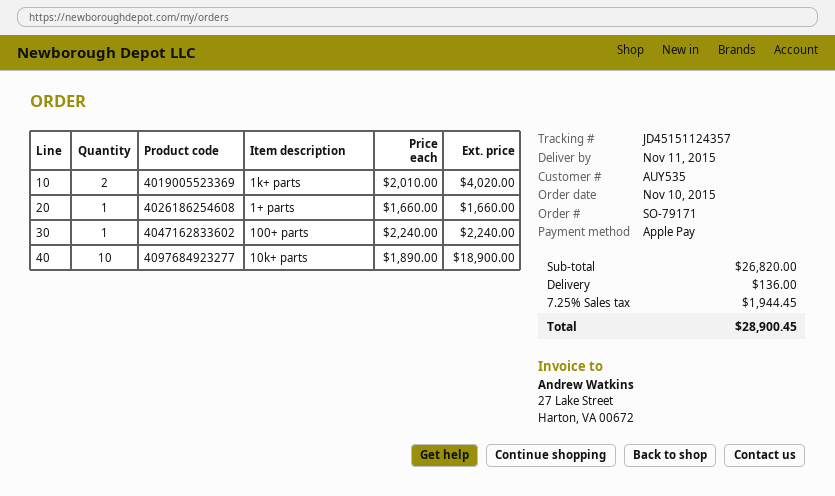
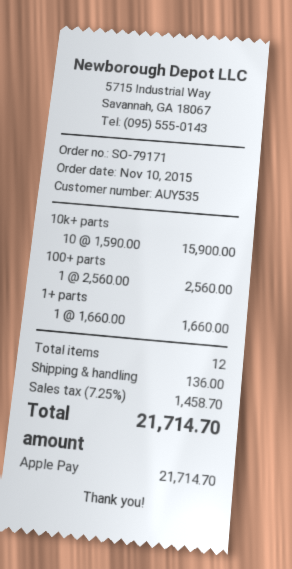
1k+ parts: 2 x 2010.00 = 4020.00 -> none
100+ parts: 1 x 2240.00 = 2240.00 -> 1 x 2560.00 = 2560.00
10k+ parts: 10 x 1890.00 = 18900.00 -> 10 x 1590.00 = 15900.00
tax: 7.25% = 1944.45 -> 7.25% = 1458.70
total: 28900.45 -> 21714.70

